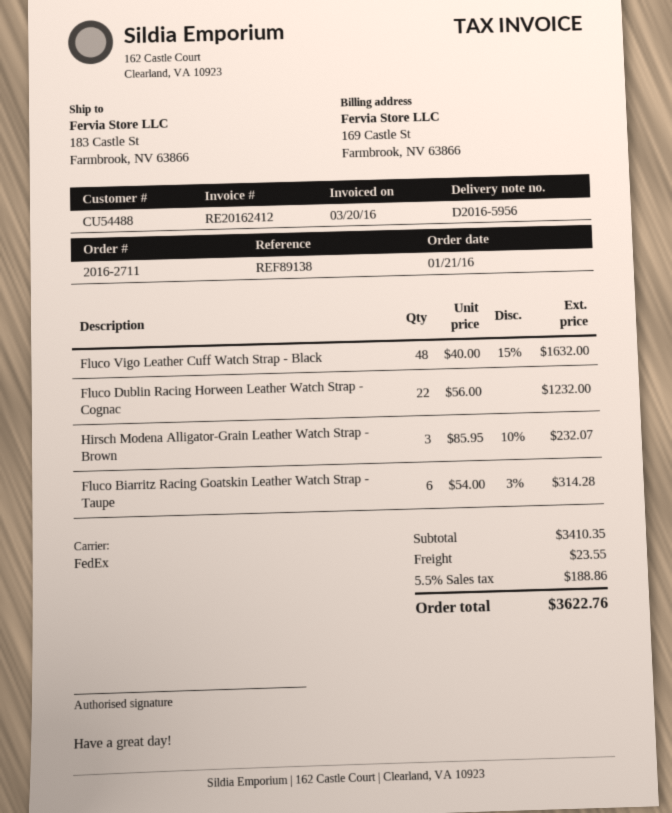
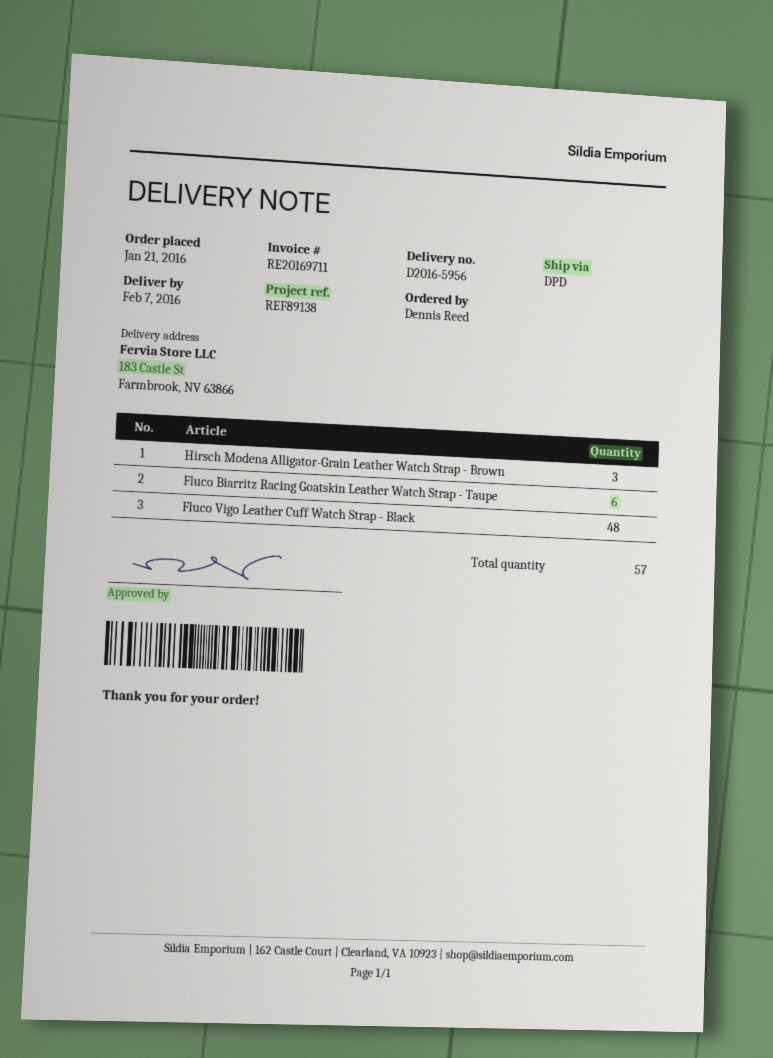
invoice number: RE20162412 -> RE20169711
shipping method: FedEx -> DPD
Fluco Dublin Racing Horween Leather Watch Strap - Cognac: 22 -> none

